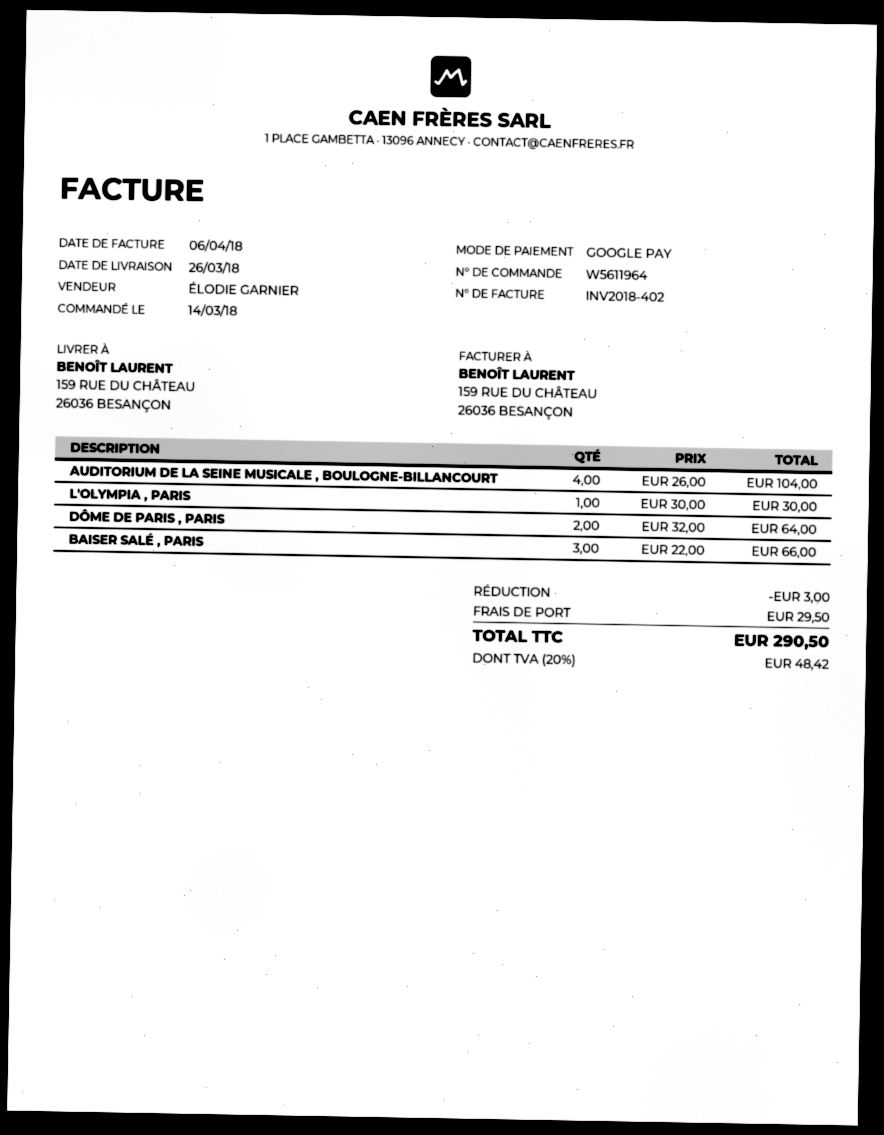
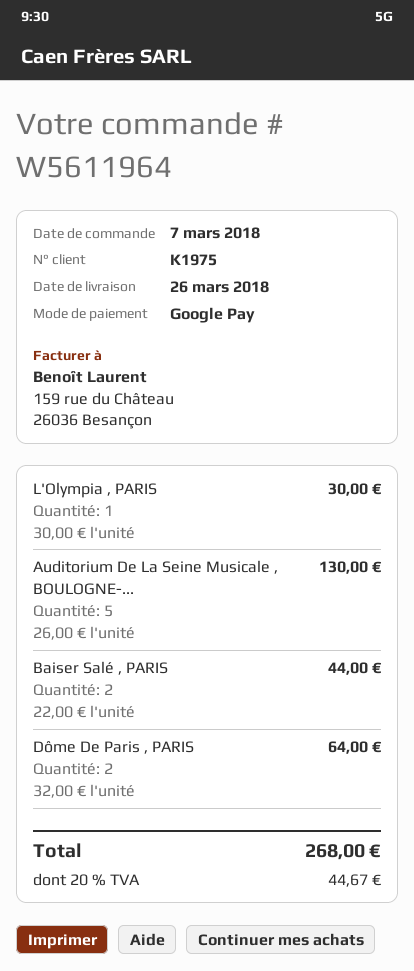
order date: 2018-03-14 -> 2018-03-07
AUDITORIUM DE LA SEINE MUSICALE , BOULOGNE-BILLANCOURT: 4 x 26.00 = 104.00 -> 5 x 26.00 = 130.00
BAISER SALÉ , PARIS: 3 x 22.00 = 66.00 -> 2 x 22.00 = 44.00
discount: 3.00 -> none
shipping: 29.50 -> none
tax: 20% = 48.42 -> 20% = 44.67
total: 290.50 -> 268.00

